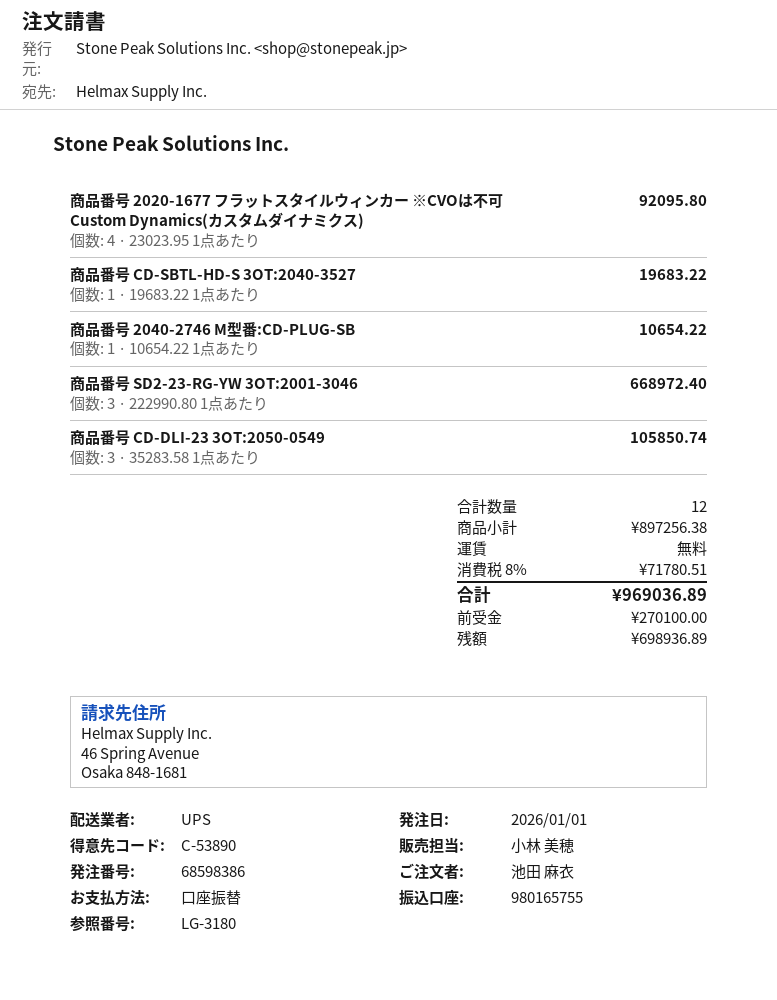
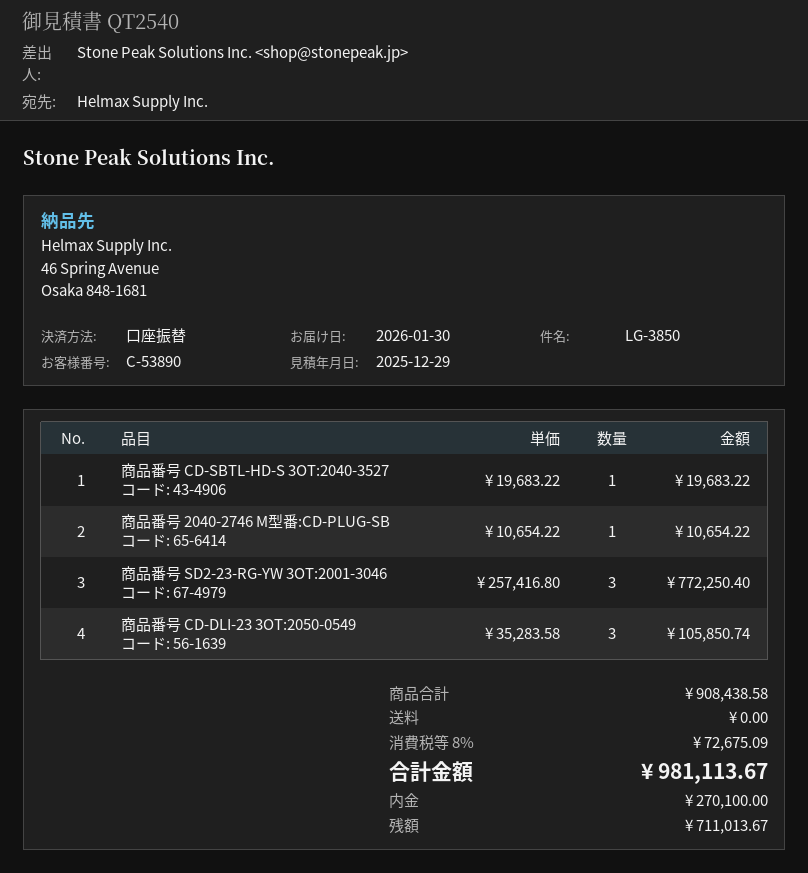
reference: LG-3180 -> LG-3850
商品番号 2020-1677 フラットスタイルウィンカー ※CVOは不可 Custom Dynamics(カスタムダイナミクス): 4 x 23023.95 = 92095.80 -> none
商品番号 SD2-23-RG-YW 3OT:2001-3046: 3 x 222990.80 = 668972.40 -> 3 x 257416.80 = 772250.40
subtotal: 897256.38 -> 908438.58
tax: 8% = 71780.51 -> 8% = 72675.09
total: 969036.89 -> 981113.67
balance: 698936.89 -> 711013.67

